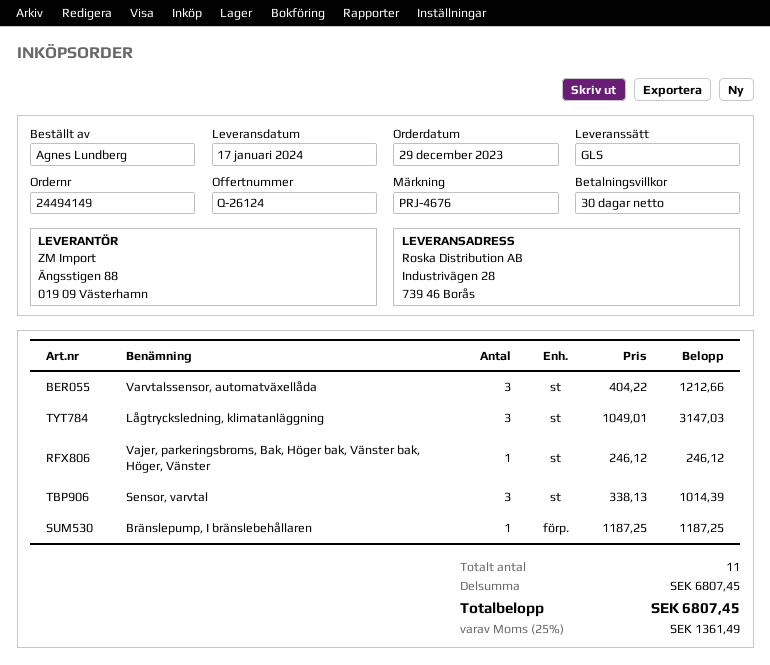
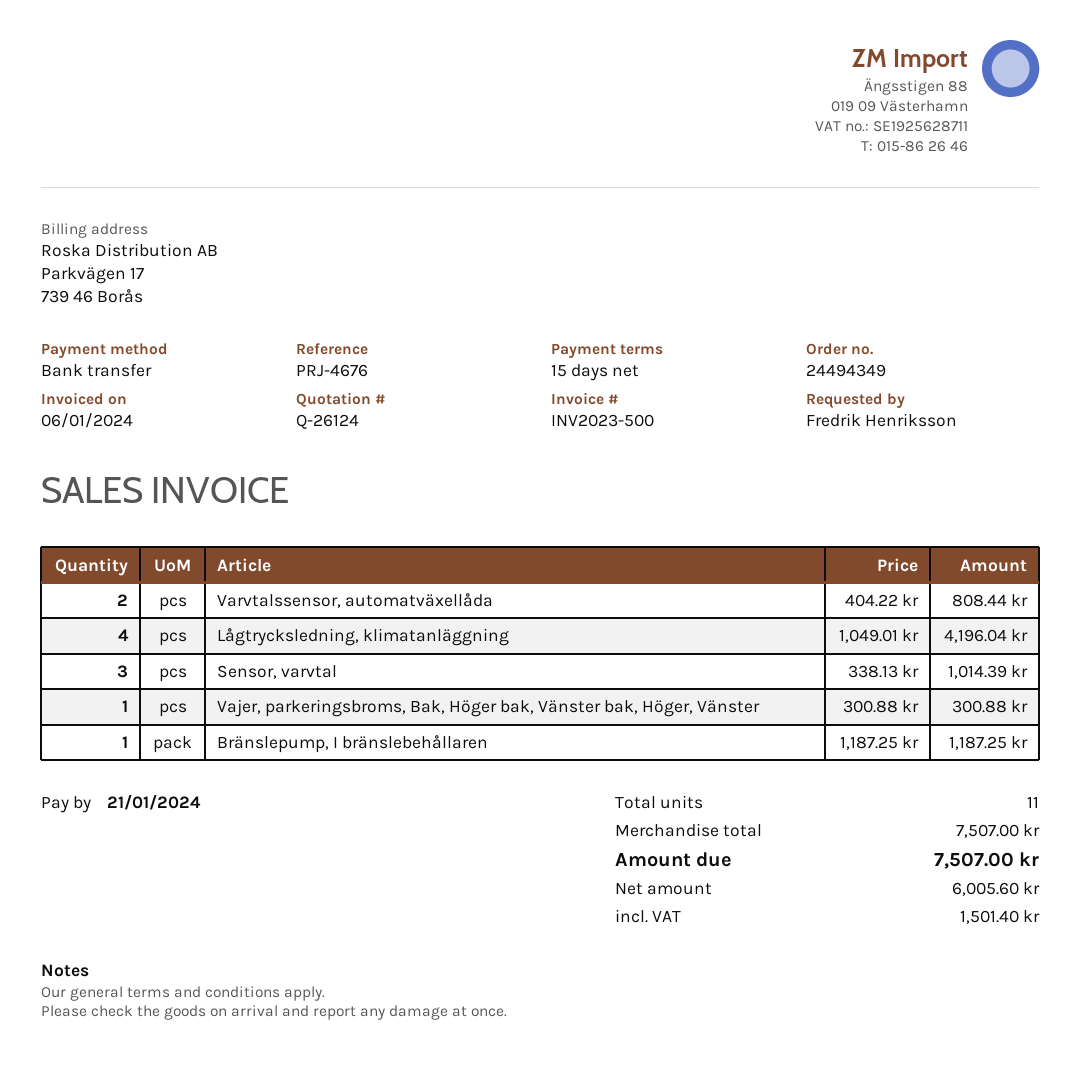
order number: 24494149 -> 24494349
payment terms: 30 days -> 15 days
ordered by: Agnes Lundberg -> Fredrik Henriksson
Varvtalssensor, automatväxellåda: 3 x 404.22 = 1212.66 -> 2 x 404.22 = 808.44
Lågtrycksledning, klimatanläggning: 3 x 1049.01 = 3147.03 -> 4 x 1049.01 = 4196.04
Vajer, parkeringsbroms, Bak, Höger bak, Vänster bak, Höger, Vänster: 1 x 246.12 = 246.12 -> 1 x 300.88 = 300.88
subtotal: 6807.45 -> 7507.00
tax: 1361.49 -> 1501.40
total: 6807.45 -> 7507.00

